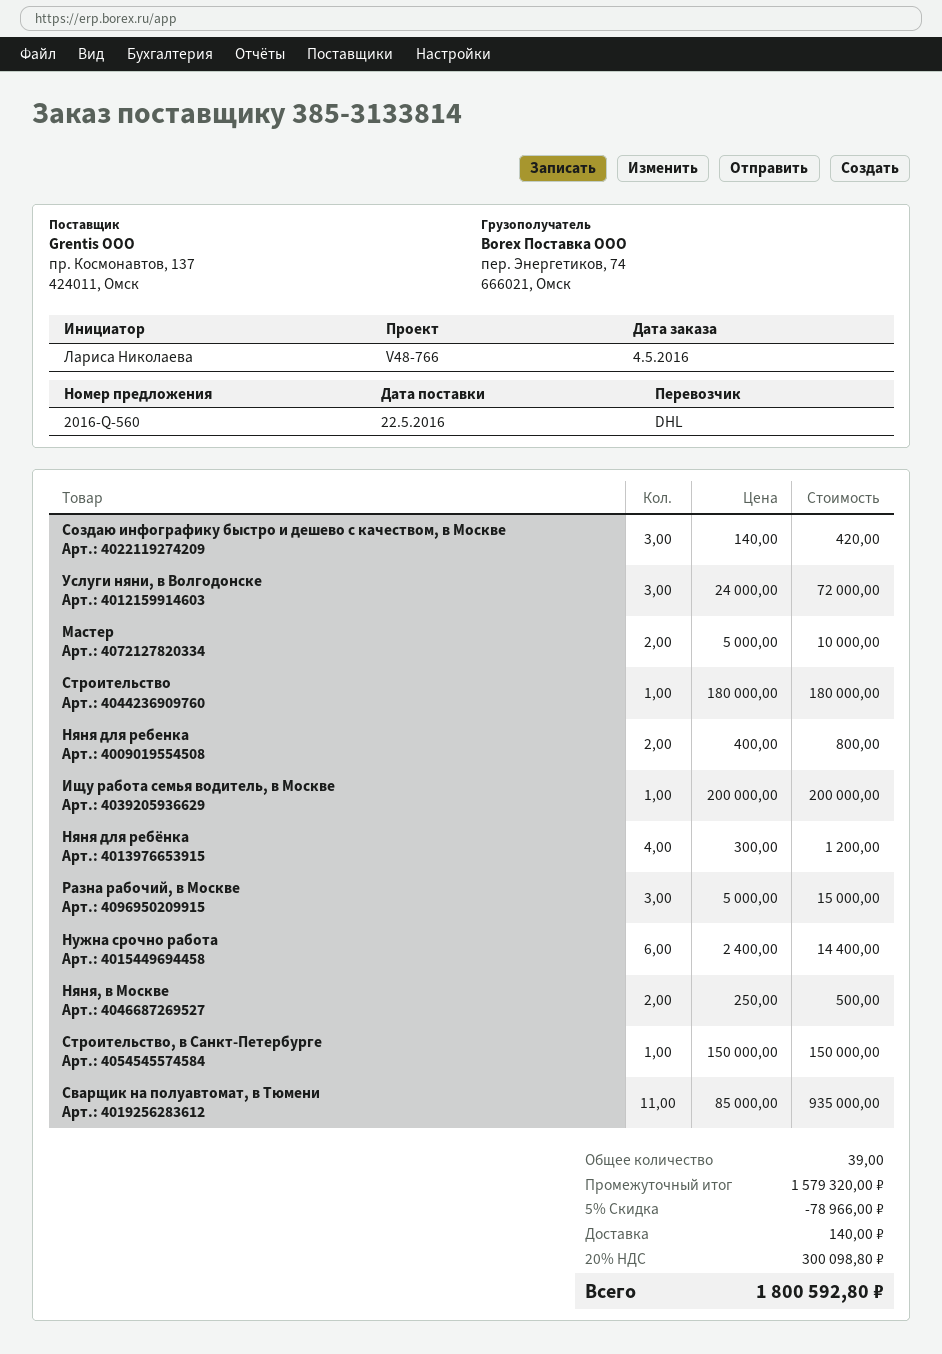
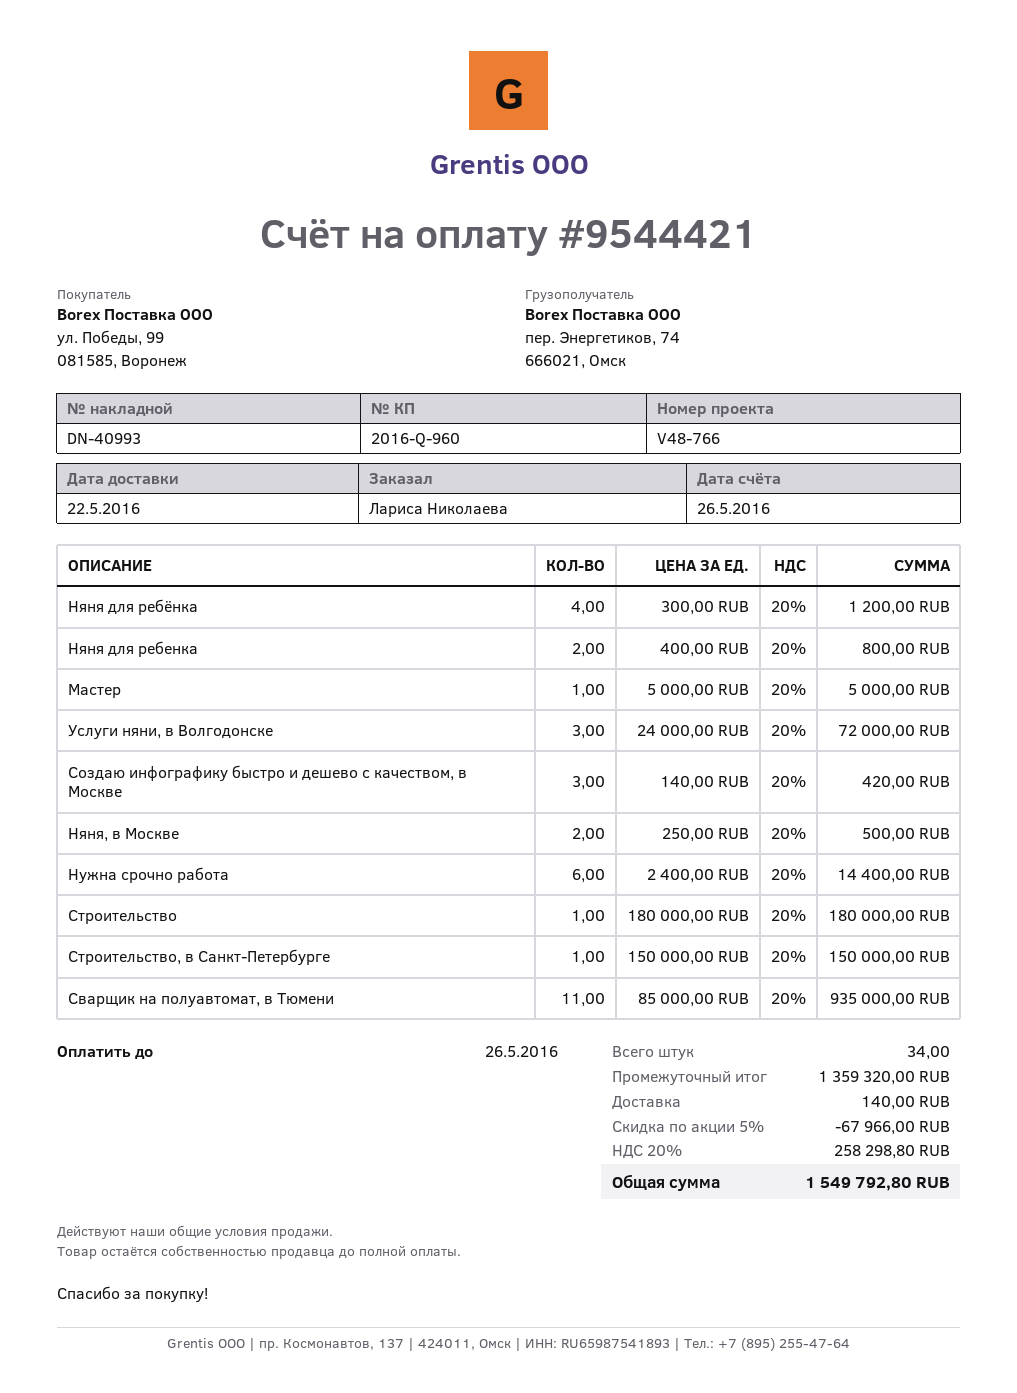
quote number: 2016-Q-560 -> 2016-Q-960
Мастер: 2 x 5000.00 = 10000.00 -> 1 x 5000.00 = 5000.00
Ищу работа семья водитель, в Москве: 1 x 200000.00 = 200000.00 -> none
Разна рабочий, в Москве: 3 x 5000.00 = 15000.00 -> none
total quantity: 39 -> 34
subtotal: 1579320.00 -> 1359320.00
discount: 5% = 78966.00 -> 5% = 67966.00
tax: 20% = 300098.80 -> 20% = 258298.80
total: 1800592.80 -> 1549792.80

